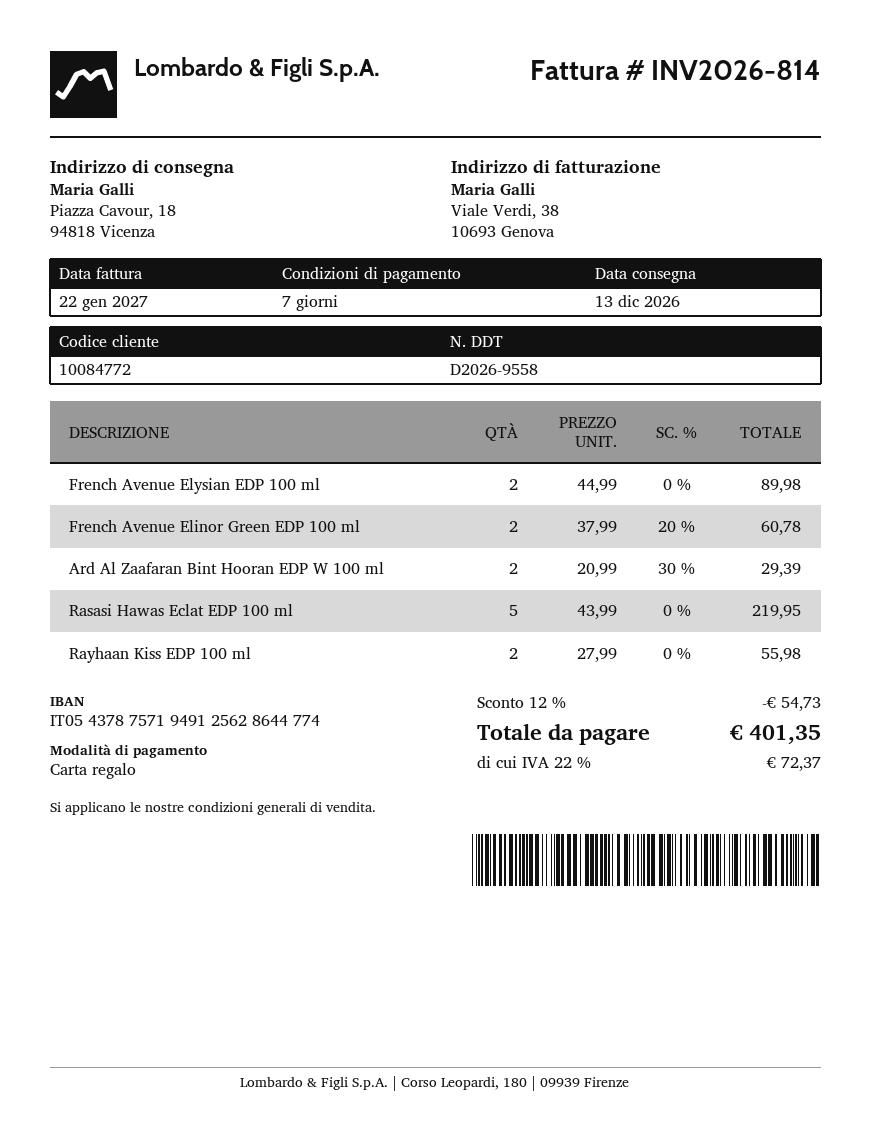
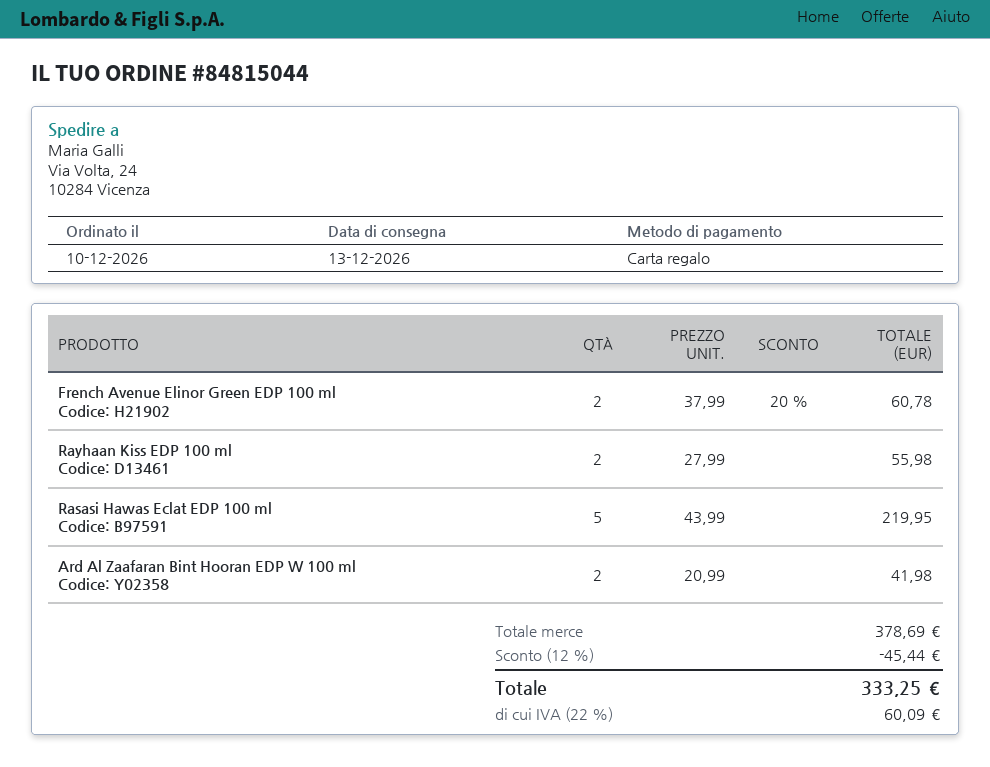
ship to: Piazza Cavour, 18, 94818 Vicenza -> Via Volta, 24, 10284 Vicenza
French Avenue Elysian EDP 100 ml: 2 x 44.99 = 89.98 -> none
Ard Al Zaafaran Bint Hooran EDP W 100 ml: 2 x 20.99 - 30% = 29.39 -> 2 x 20.99 = 41.98
discount: 12% = 54.73 -> 12% = 45.44
tax: 22% = 72.37 -> 22% = 60.09
total: 401.35 -> 333.25

